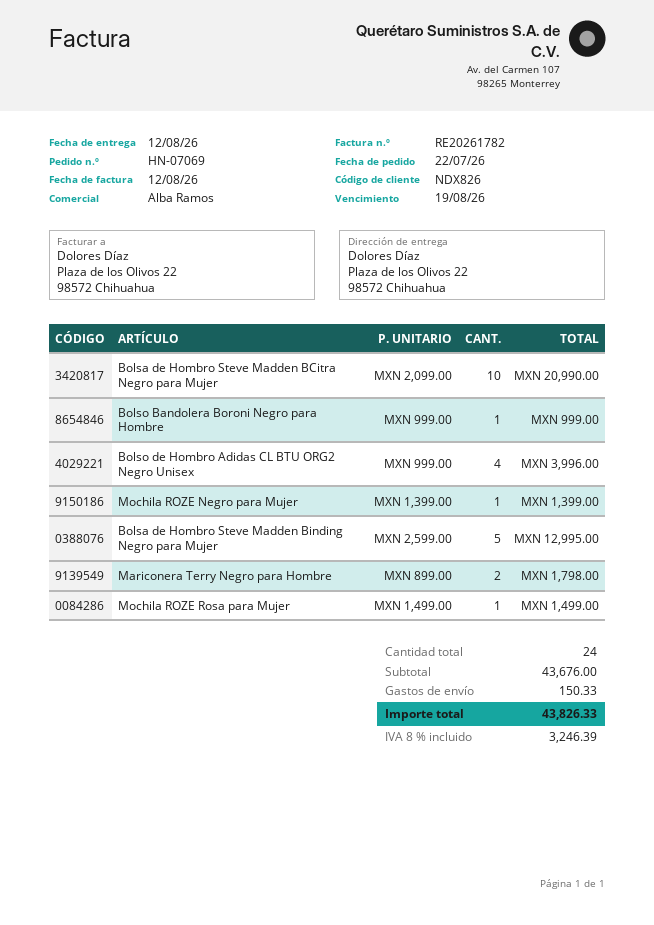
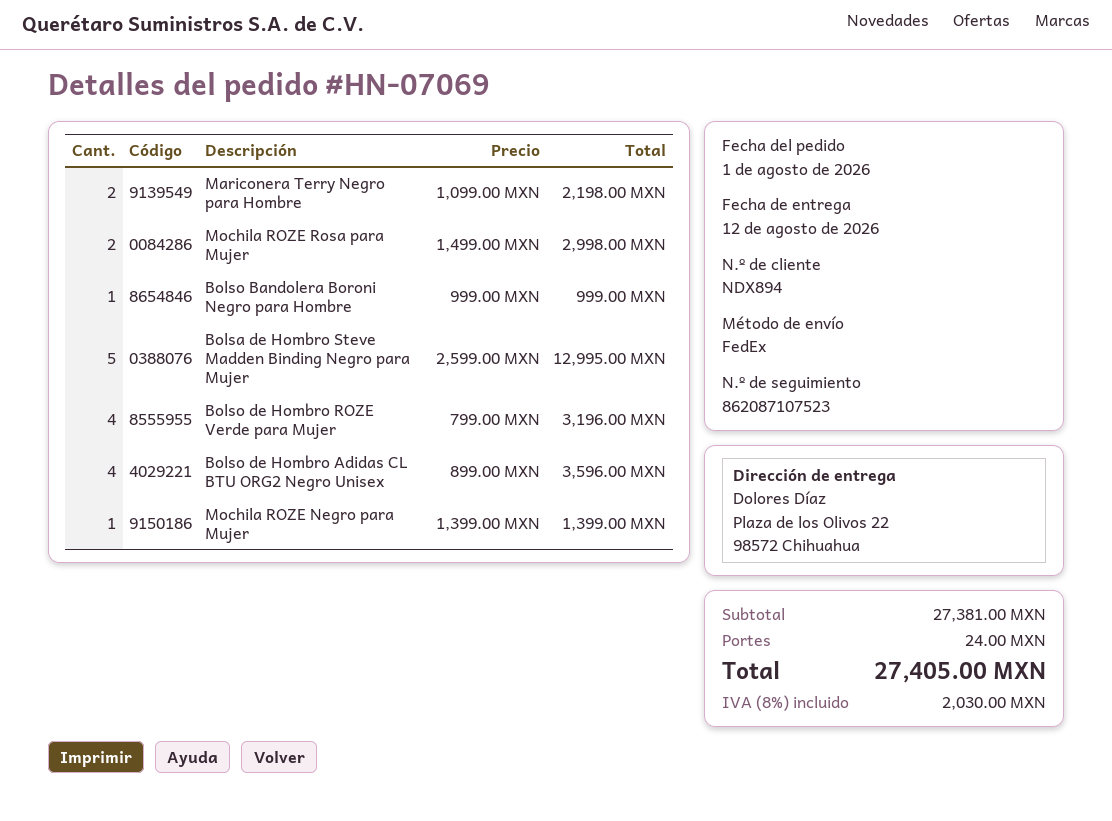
order date: 2026-07-22 -> 2026-08-01
customer number: NDX826 -> NDX894
Bolsa de Hombro Steve Madden BCitra Negro para Mujer: 10 x 2099.00 = 20990.00 -> none
Bolso de Hombro Adidas CL BTU ORG2 Negro Unisex: 4 x 999.00 = 3996.00 -> 4 x 899.00 = 3596.00
Mariconera Terry Negro para Hombre: 2 x 899.00 = 1798.00 -> 2 x 1099.00 = 2198.00
Mochila ROZE Rosa para Mujer: 1 x 1499.00 = 1499.00 -> 2 x 1499.00 = 2998.00
Bolso de Hombro ROZE Verde para Mujer: none -> 4 x 799.00 = 3196.00
subtotal: 43676.00 -> 27381.00
shipping: 150.33 -> 24.00
tax: 8% = 3246.39 -> 8% = 2030.00
total: 43826.33 -> 27405.00

